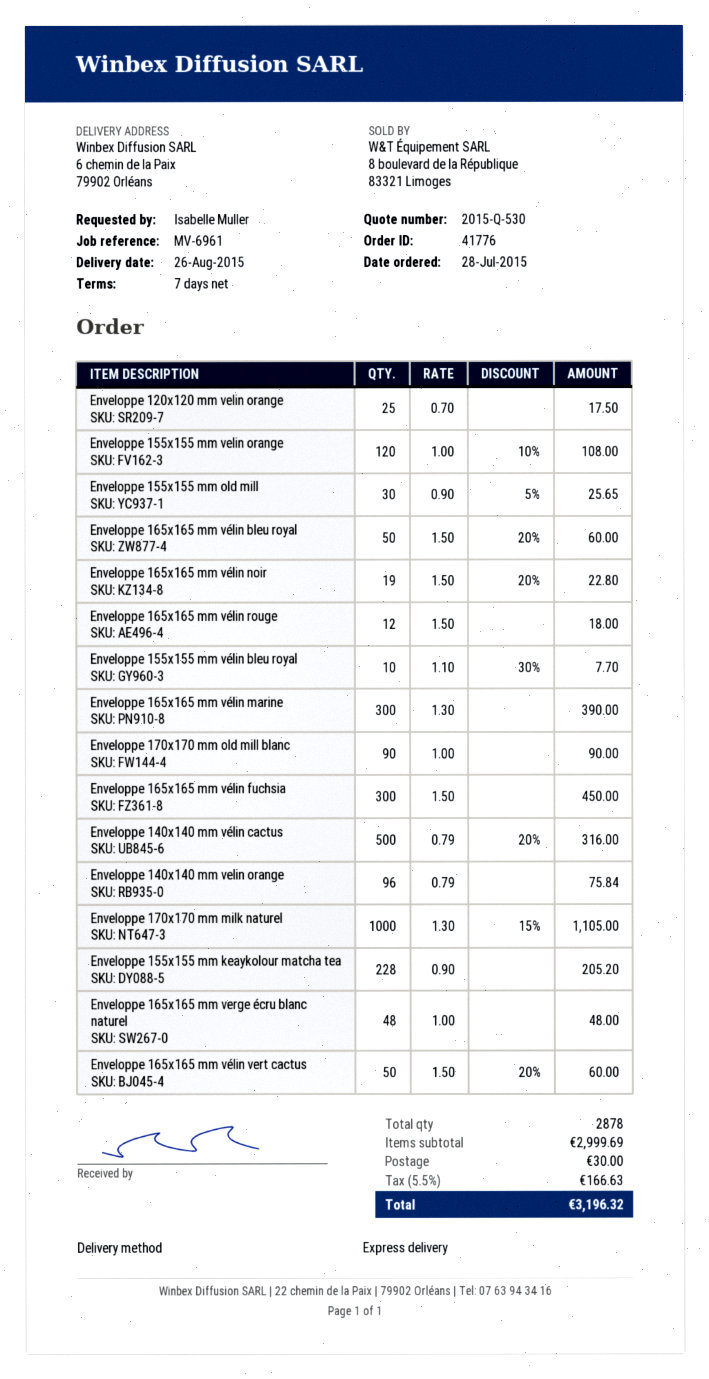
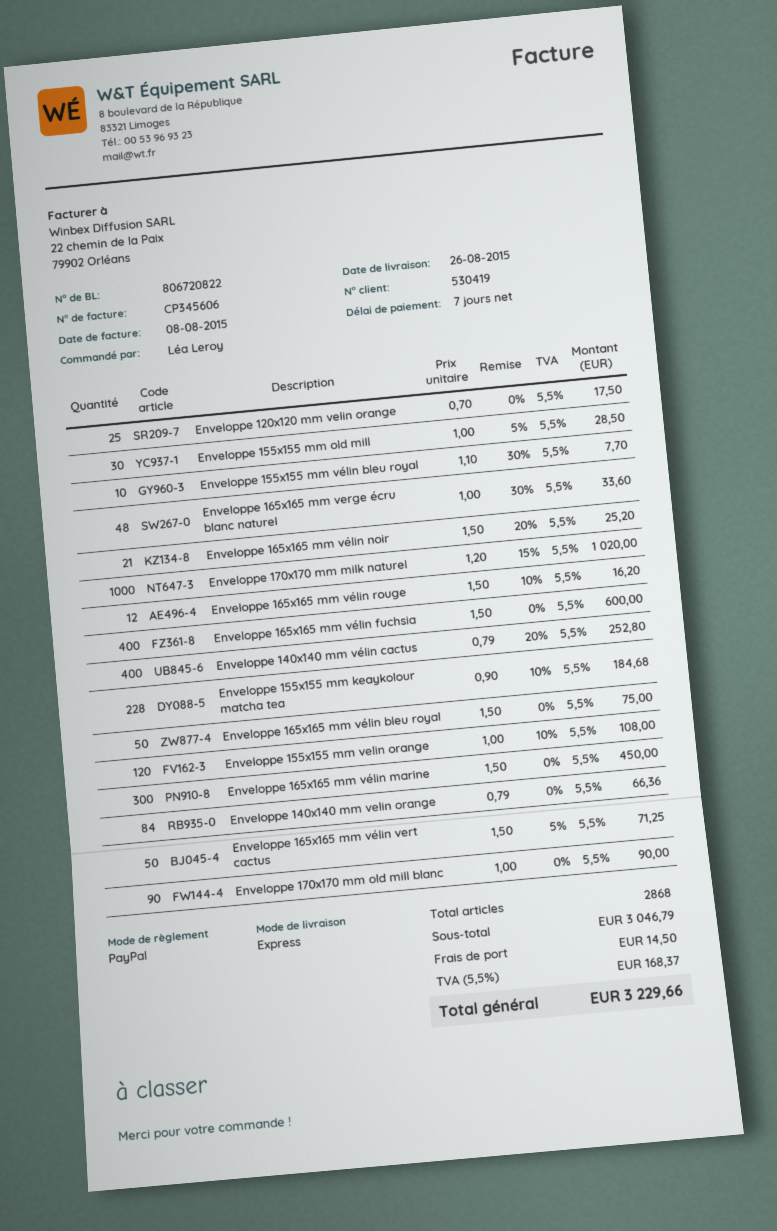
ordered by: Isabelle Muller -> Léa Leroy
Enveloppe 155x155 mm old mill: 30 x 0.90 - 5% = 25.65 -> 30 x 1.00 - 5% = 28.50
Enveloppe 165x165 mm vélin bleu royal: 50 x 1.50 - 20% = 60.00 -> 50 x 1.50 = 75.00
Enveloppe 165x165 mm vélin noir: 19 x 1.50 - 20% = 22.80 -> 21 x 1.50 - 20% = 25.20
Enveloppe 165x165 mm vélin rouge: 12 x 1.50 = 18.00 -> 12 x 1.50 - 10% = 16.20
Enveloppe 165x165 mm vélin marine: 300 x 1.30 = 390.00 -> 300 x 1.50 = 450.00
Enveloppe 165x165 mm vélin fuchsia: 300 x 1.50 = 450.00 -> 400 x 1.50 = 600.00
Enveloppe 140x140 mm vélin cactus: 500 x 0.79 - 20% = 316.00 -> 400 x 0.79 - 20% = 252.80
Enveloppe 140x140 mm velin orange: 96 x 0.79 = 75.84 -> 84 x 0.79 = 66.36
Enveloppe 170x170 mm milk naturel: 1000 x 1.30 - 15% = 1105.00 -> 1000 x 1.20 - 15% = 1020.00
Enveloppe 155x155 mm keaykolour matcha tea: 228 x 0.90 = 205.20 -> 228 x 0.90 - 10% = 184.68
Enveloppe 165x165 mm verge écru blanc naturel: 48 x 1.00 = 48.00 -> 48 x 1.00 - 30% = 33.60
Enveloppe 165x165 mm vélin vert cactus: 50 x 1.50 - 20% = 60.00 -> 50 x 1.50 - 5% = 71.25
total quantity: 2878 -> 2868
subtotal: 2999.69 -> 3046.79
shipping: 30.00 -> 14.50
tax: 5.5% = 166.63 -> 5.5% = 168.37
total: 3196.32 -> 3229.66

